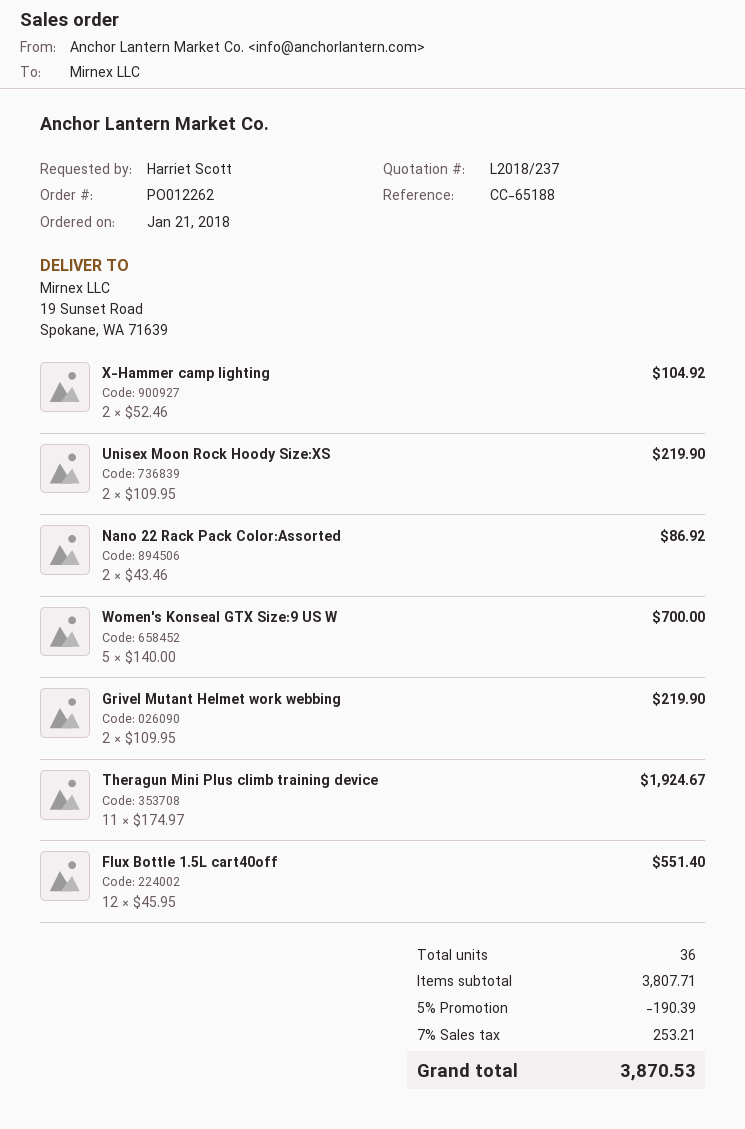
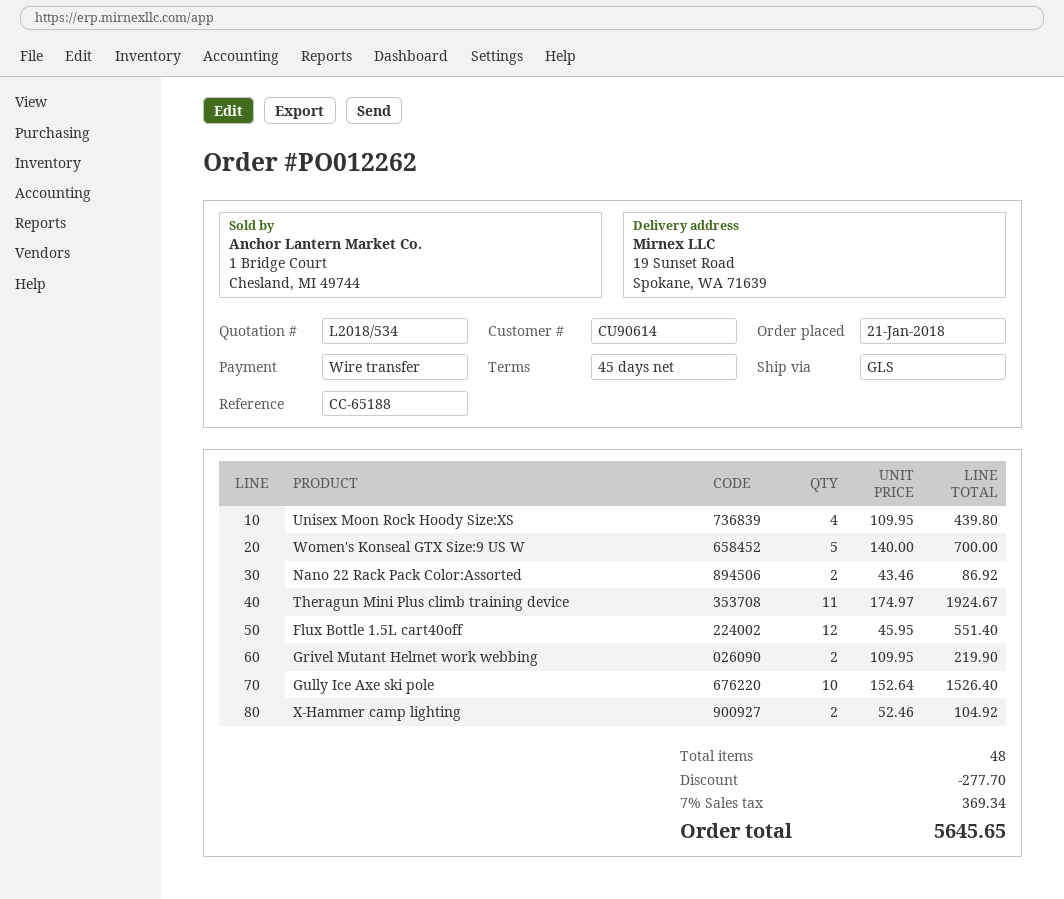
quote number: L2018/237 -> L2018/534
Unisex Moon Rock Hoody Size:XS: 2 x 109.95 = 219.90 -> 4 x 109.95 = 439.80
Gully Ice Axe ski pole: none -> 10 x 152.64 = 1526.40
total quantity: 36 -> 48
discount: 190.39 -> 277.70
tax: 7% = 253.21 -> 7% = 369.34
total: 3870.53 -> 5645.65

